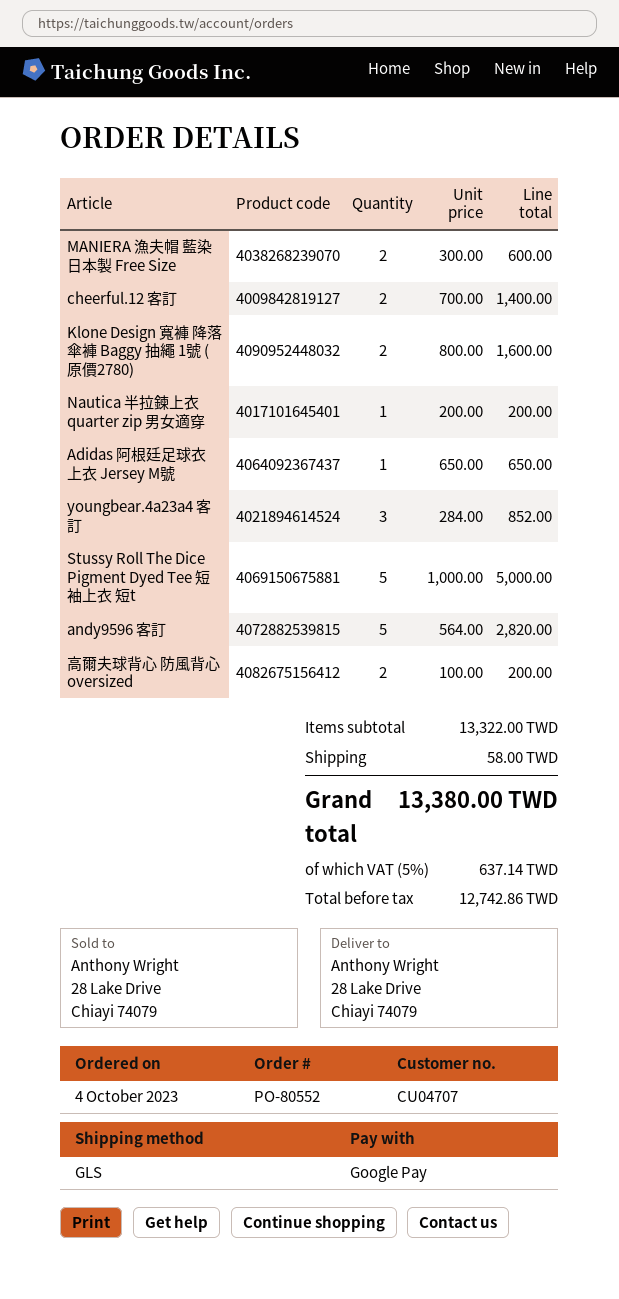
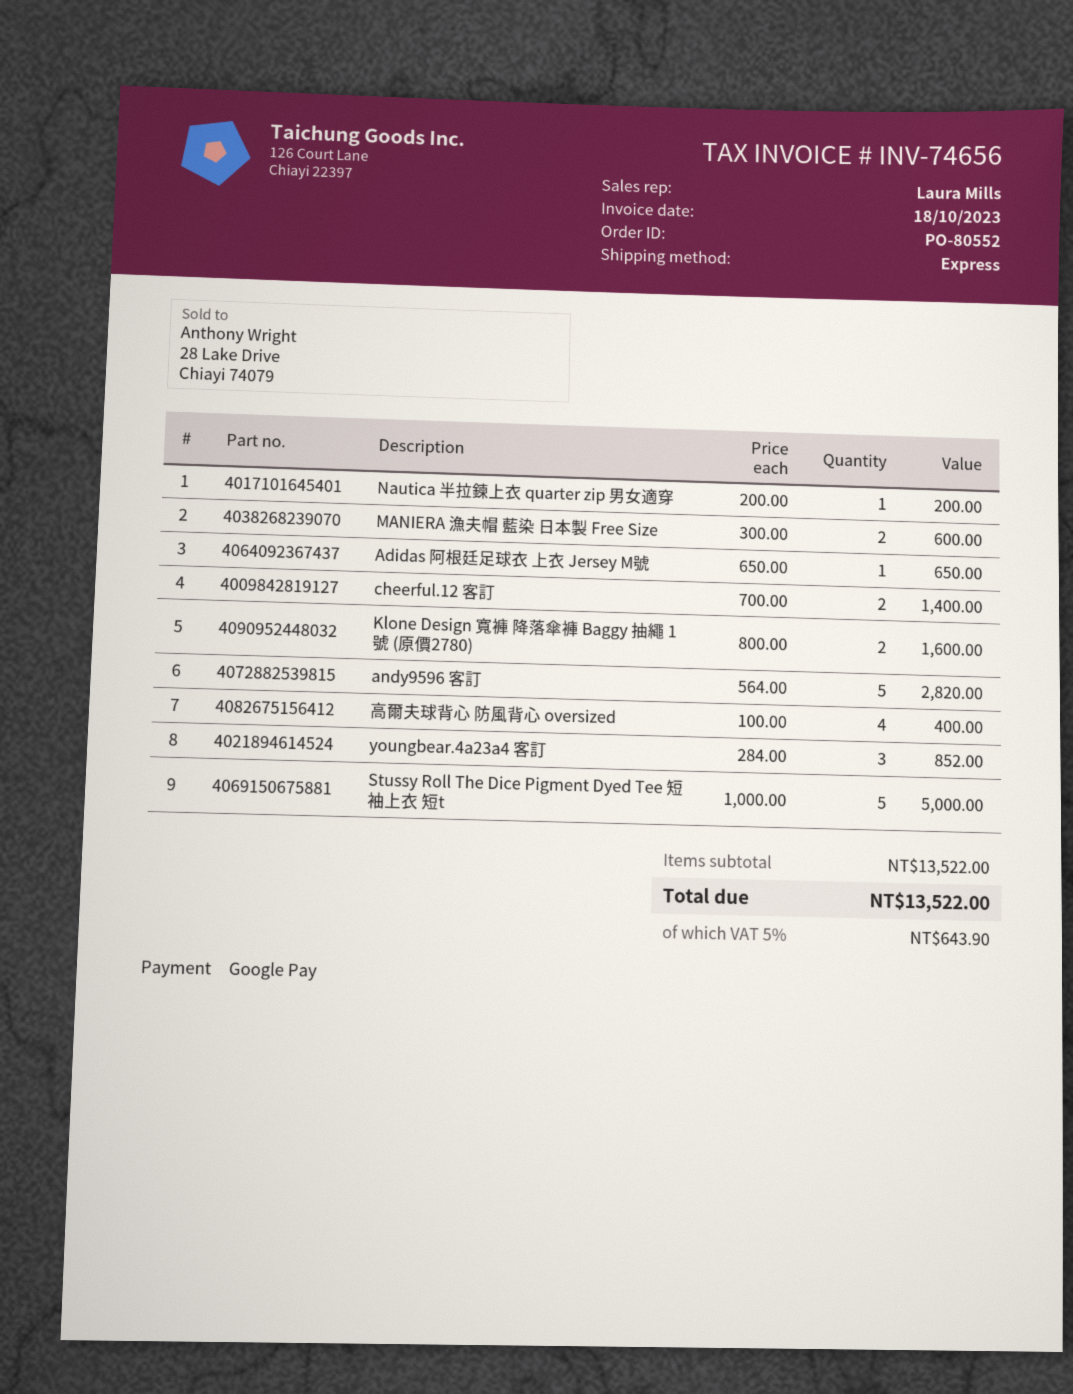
shipping method: GLS -> express
高爾夫球背心 防風背心 oversized: 2 x 100.00 = 200.00 -> 4 x 100.00 = 400.00
subtotal: 13322.00 -> 13522.00
shipping: 58.00 -> none
tax: 5% = 637.14 -> 5% = 643.90
total: 13380.00 -> 13522.00

